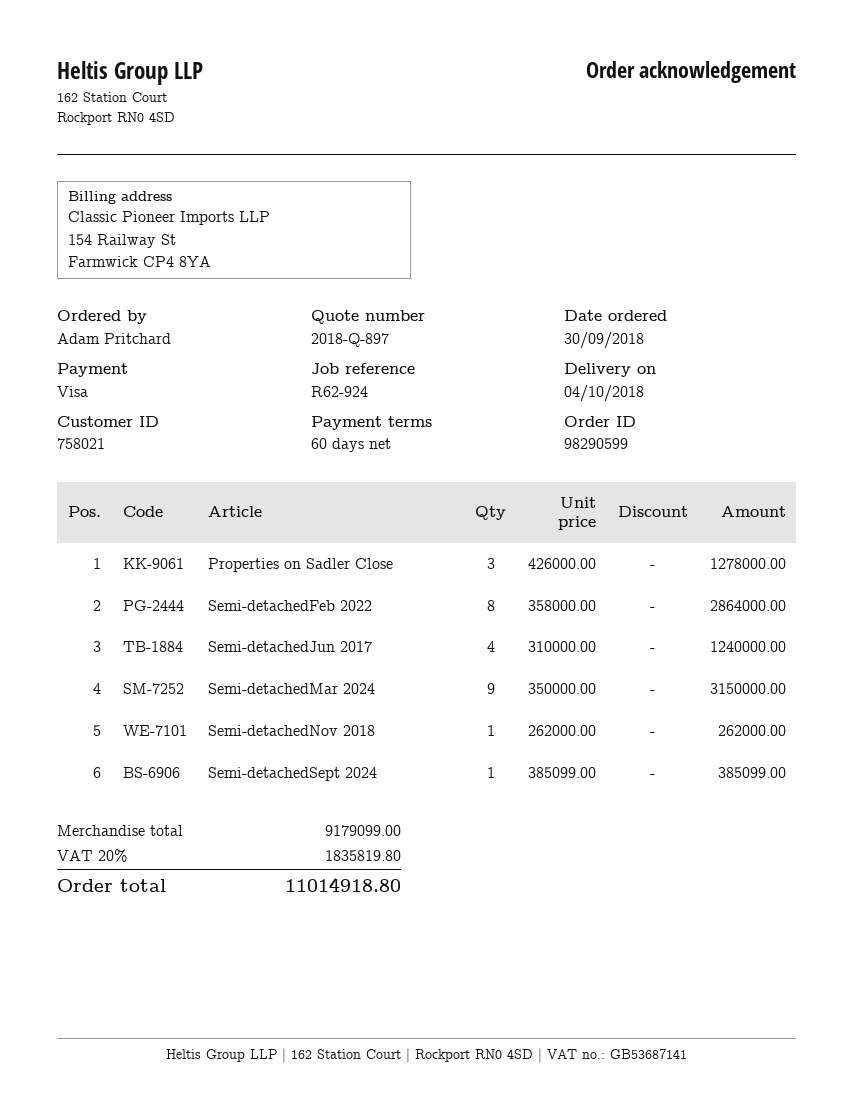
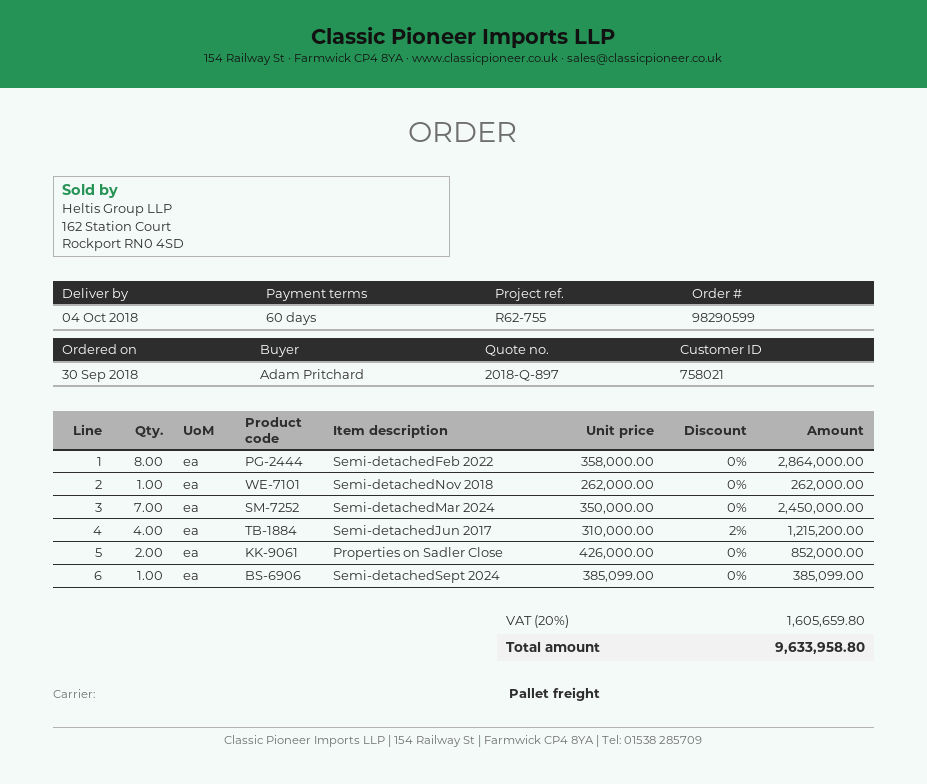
reference: R62-924 -> R62-755
Properties on Sadler Close: 3 x 426000.00 = 1278000.00 -> 2 x 426000.00 = 852000.00
Semi-detachedJun 2017: 4 x 310000.00 = 1240000.00 -> 4 x 310000.00 - 2% = 1215200.00
Semi-detachedMar 2024: 9 x 350000.00 = 3150000.00 -> 7 x 350000.00 = 2450000.00
tax: 20% = 1835819.80 -> 20% = 1605659.80
total: 11014918.80 -> 9633958.80

